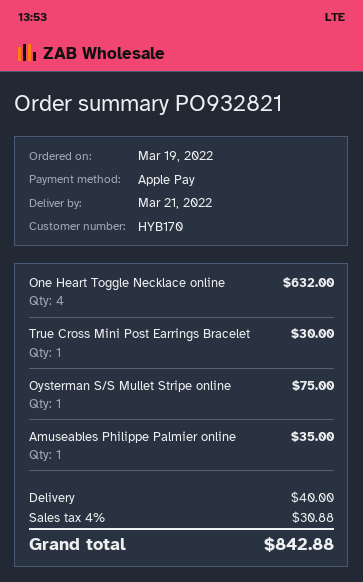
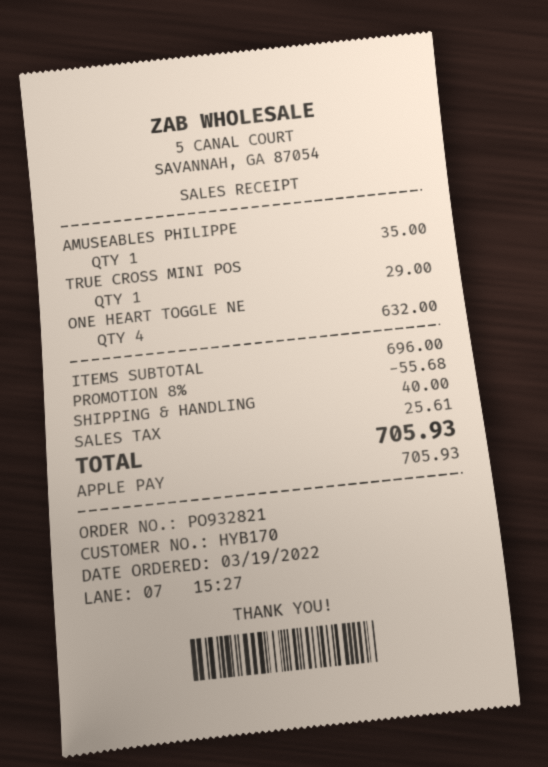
True Cross Mini Post Earrings Bracelet: 1 for 30.00 -> 1 for 29.00
Oysterman S/S Mullet Stripe online: 1 for 75.00 -> none
discount: none -> 8% = 55.68
tax: 30.88 -> 25.61
total: 842.88 -> 705.93

